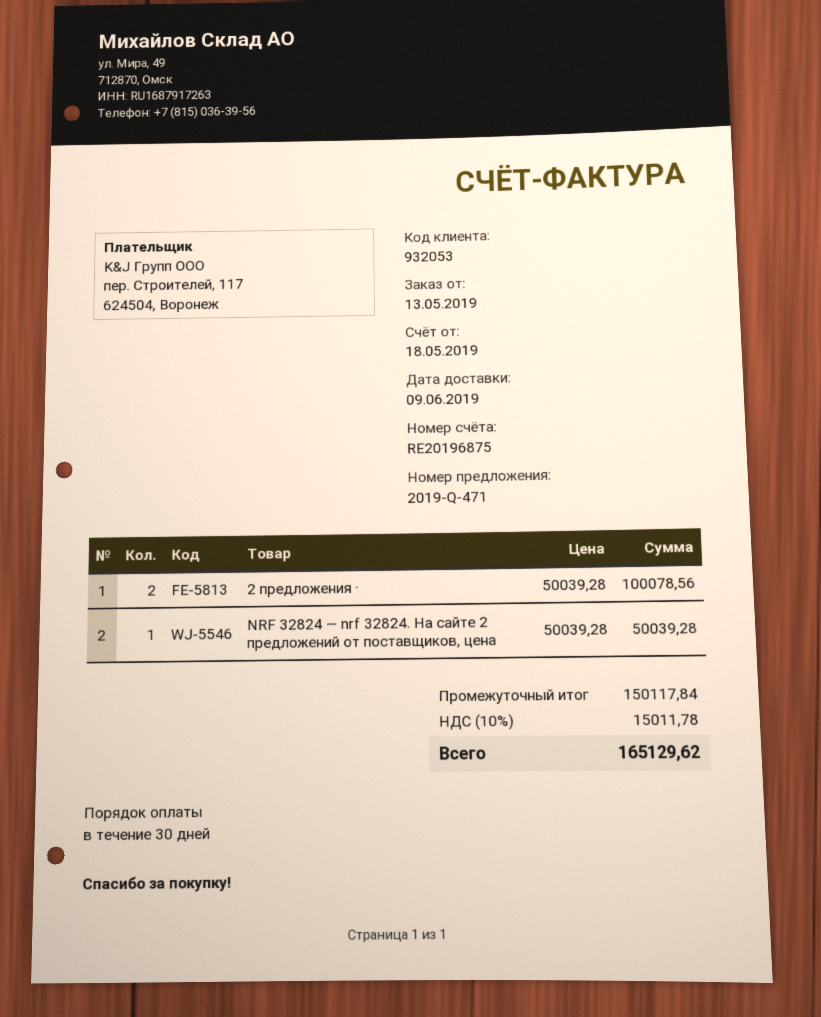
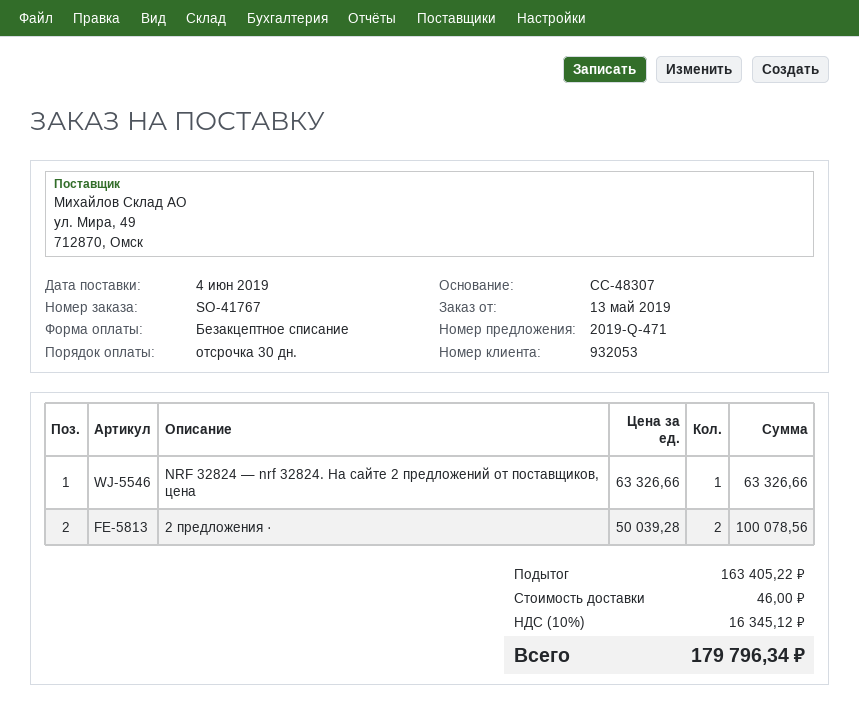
delivery date: 2019-06-09 -> 2019-06-04
NRF 32824 — nrf 32824. На сайте 2 предложений от поставщиков, цена: 1 x 50039.28 = 50039.28 -> 1 x 63326.66 = 63326.66
subtotal: 150117.84 -> 163405.22
shipping: none -> 46.00
tax: 10% = 15011.78 -> 10% = 16345.12
total: 165129.62 -> 179796.34

